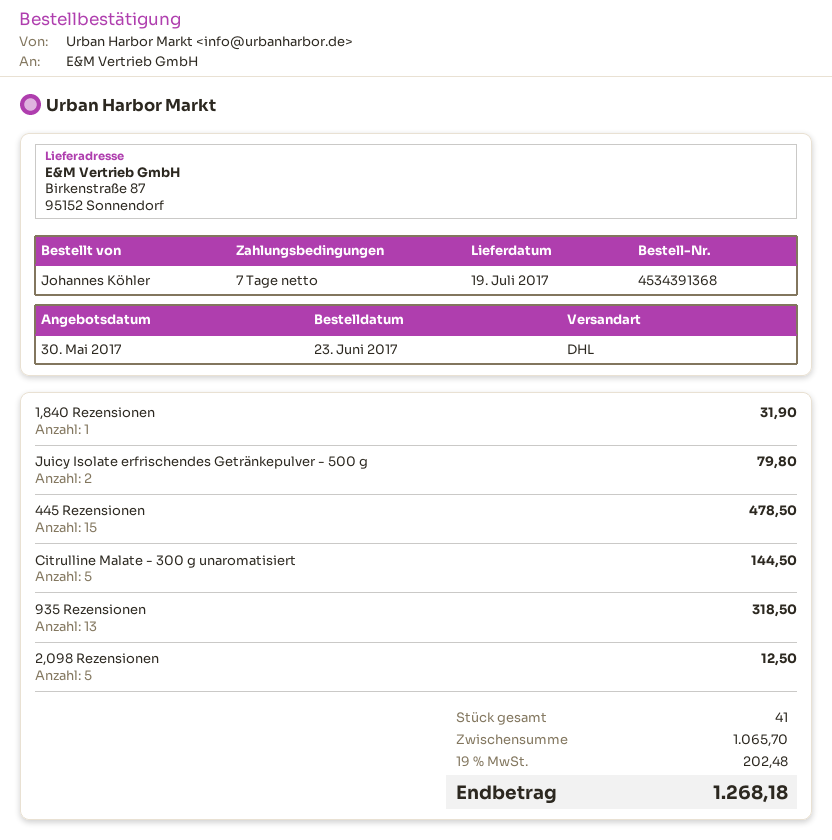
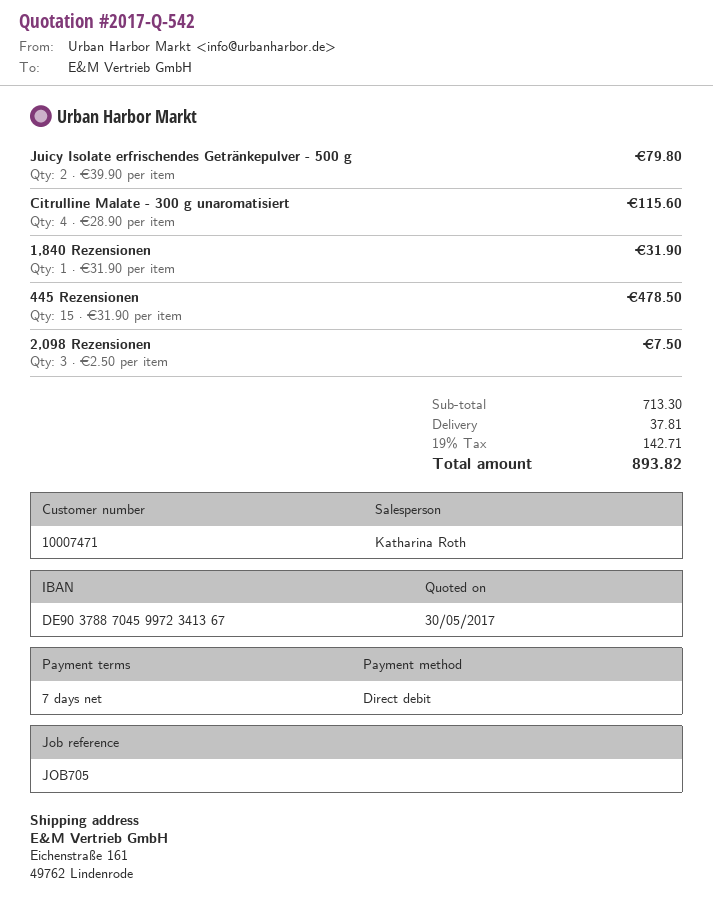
ship to: Birkenstraße 87, 95152 Sonnendorf -> Eichenstraße 161, 49762 Lindenrode
Citrulline Malate - 300 g unaromatisiert: 5 for 144.50 -> 4 for 115.60
935 Rezensionen: 13 for 318.50 -> none
2,098 Rezensionen: 5 for 12.50 -> 3 for 7.50
subtotal: 1065.70 -> 713.30
shipping: none -> 37.81
tax: 19% = 202.48 -> 19% = 142.71
total: 1268.18 -> 893.82

